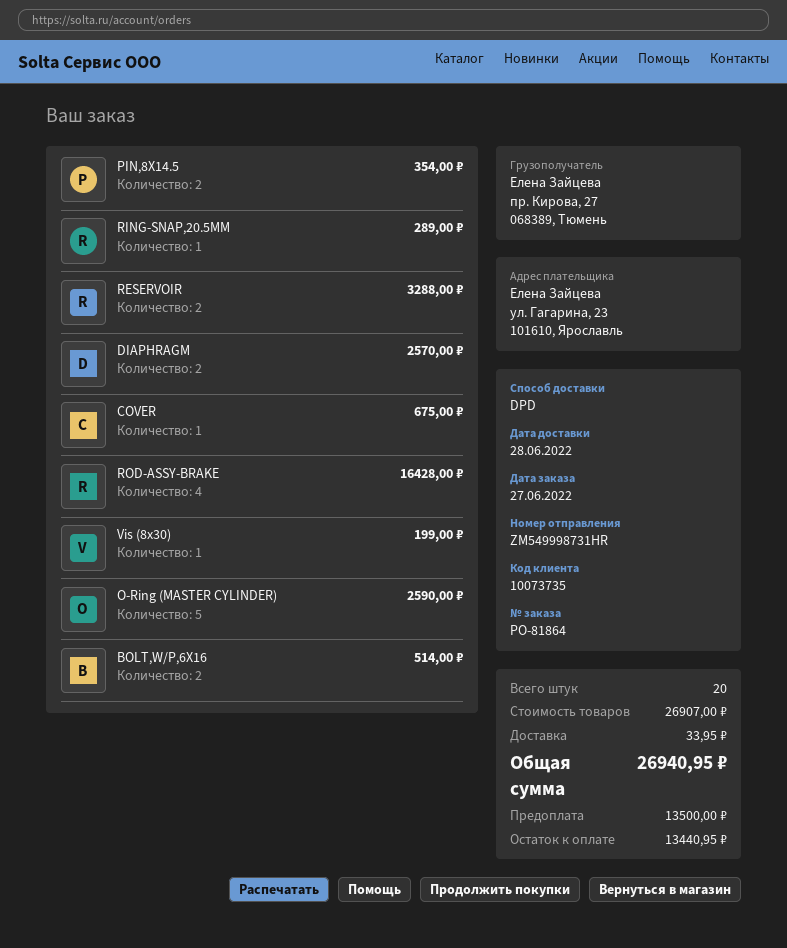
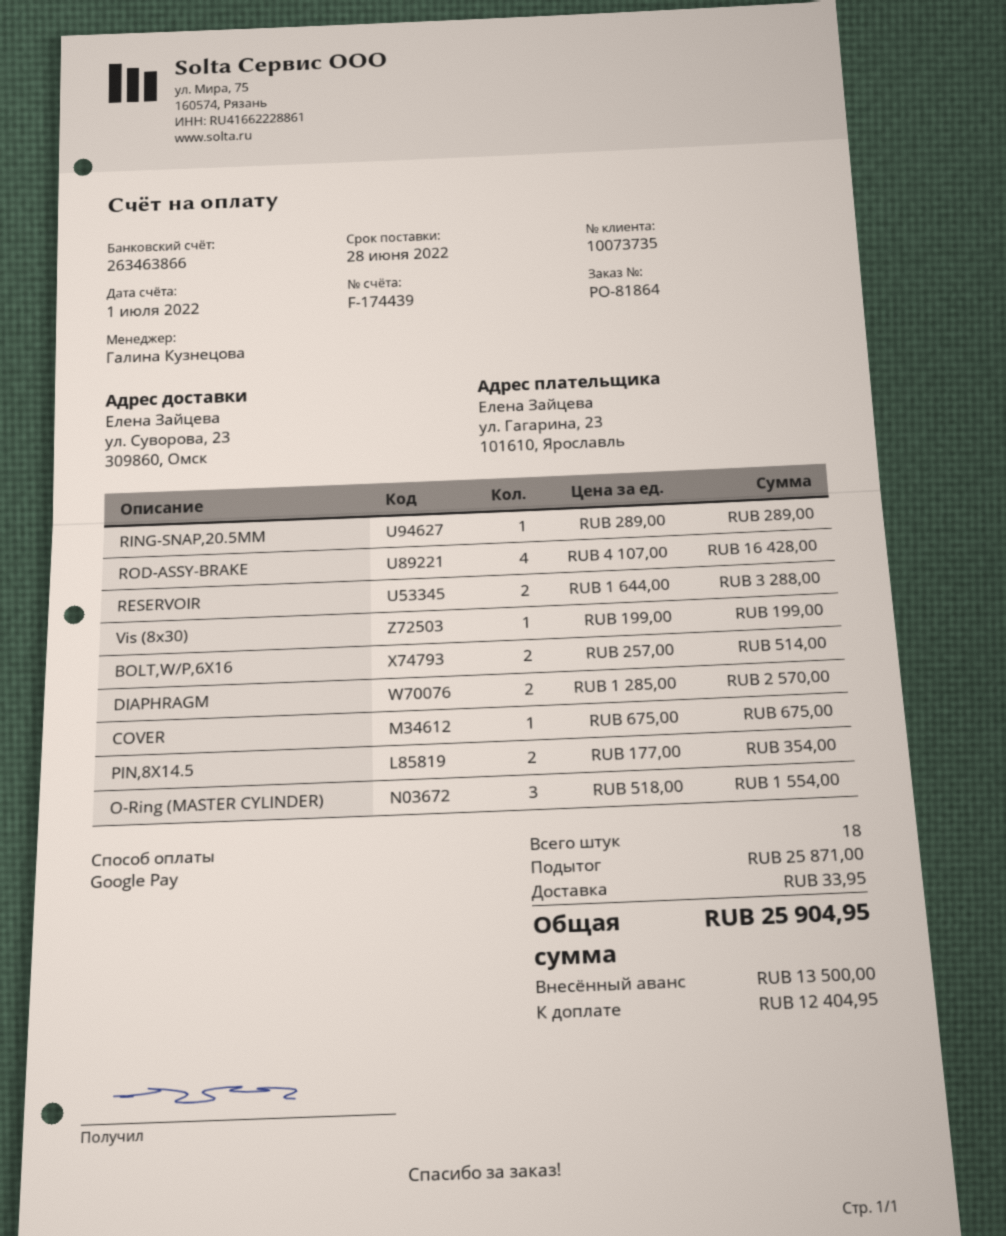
ship to: пр. Кирова, 27, 068389, Тюмень -> ул. Суворова, 23, 309860, Омск
O-Ring (MASTER CYLINDER): 5 for 2590.00 -> 3 for 1554.00
total quantity: 20 -> 18
subtotal: 26907.00 -> 25871.00
total: 26940.95 -> 25904.95
balance: 13440.95 -> 12404.95

